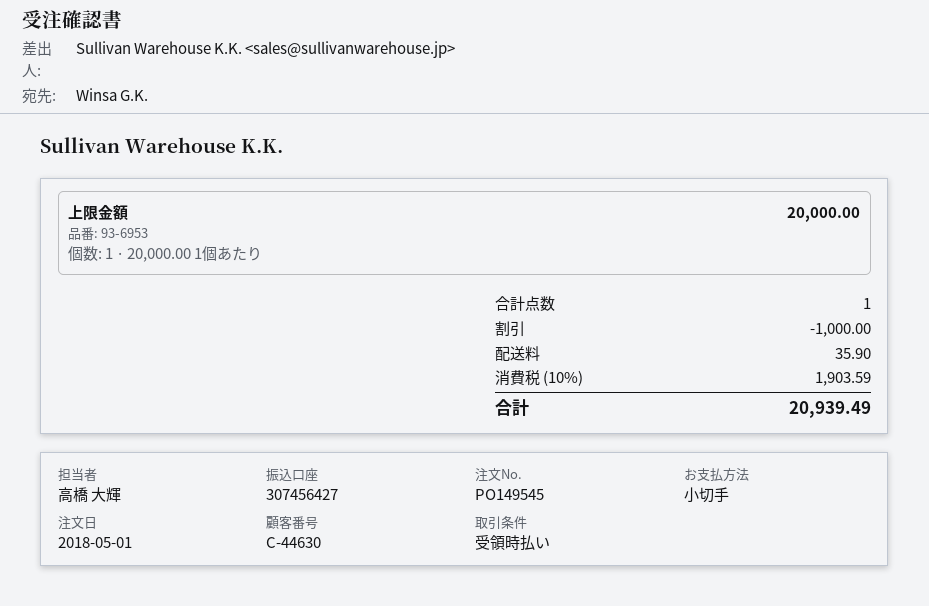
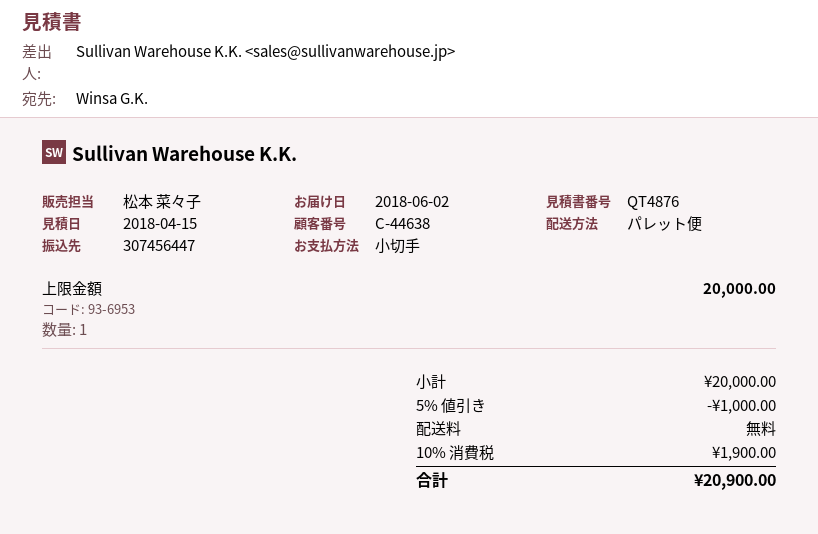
customer number: C-44630 -> C-44638
sales rep: 高橋 大輝 -> 松本 菜々子
bank account: 307456427 -> 307456447
shipping: 35.90 -> 0.00
tax: 10% = 1903.59 -> 10% = 1900.00
total: 20939.49 -> 20900.00

